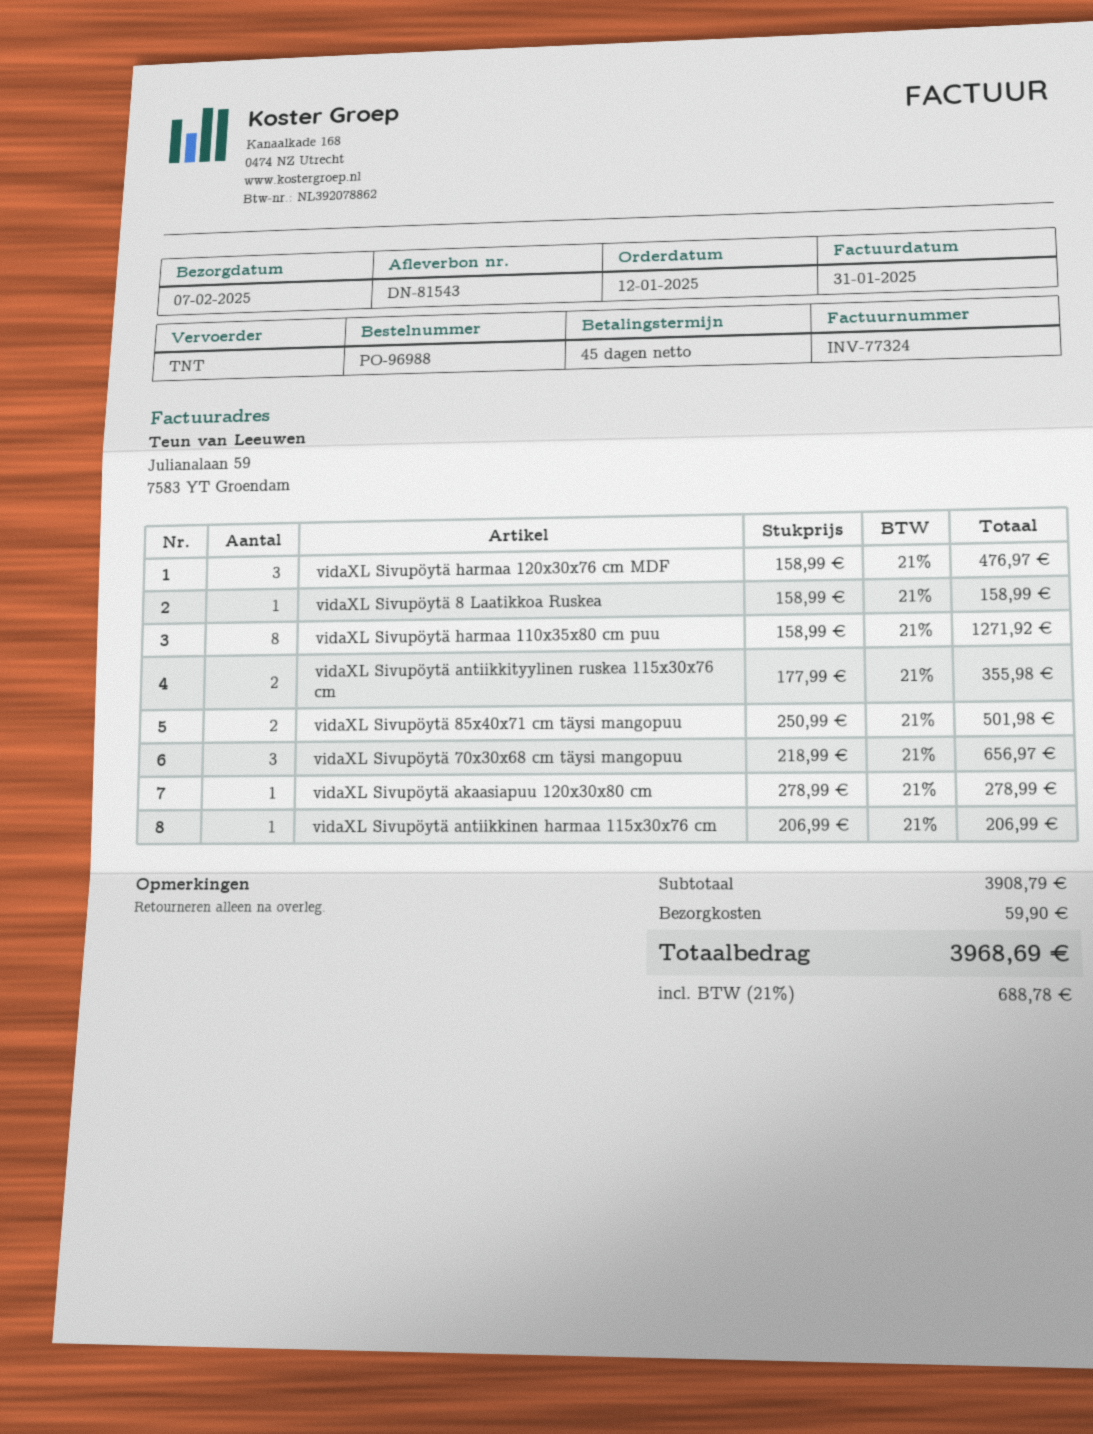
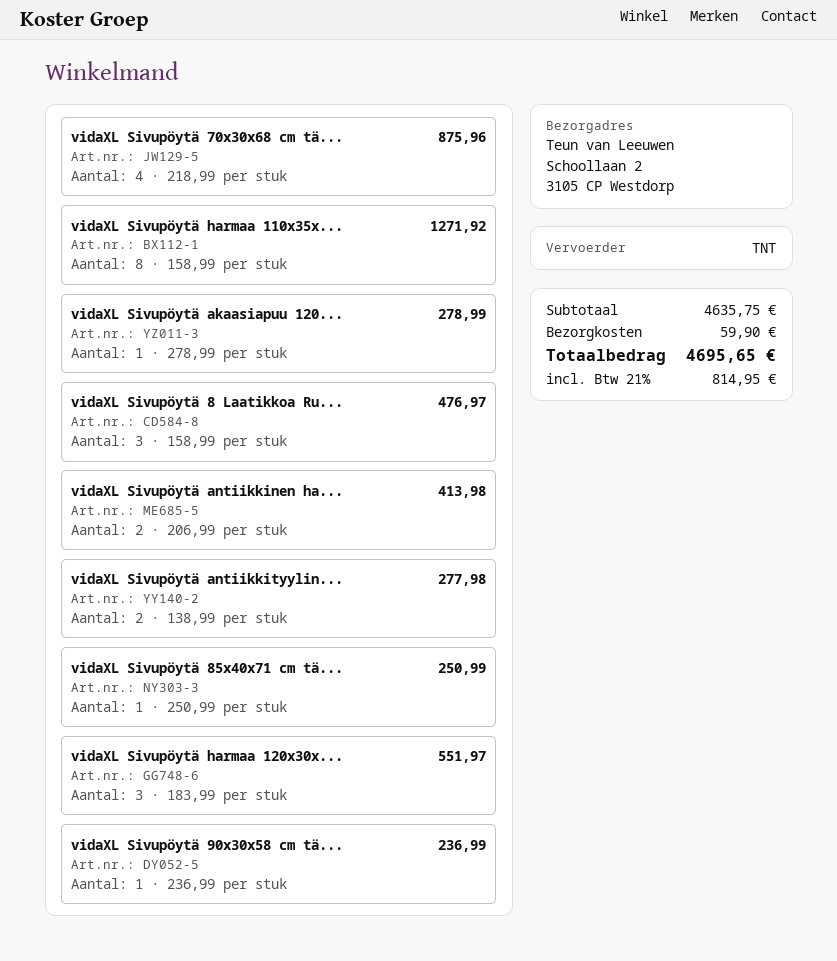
vidaXL Sivupöytä harmaa 120x30x76 cm MDF: 3 x 158.99 = 476.97 -> 3 x 183.99 = 551.97
vidaXL Sivupöytä 8 Laatikkoa Ruskea: 1 x 158.99 = 158.99 -> 3 x 158.99 = 476.97
vidaXL Sivupöytä antiikkityylinen ruskea 115x30x76 cm: 2 x 177.99 = 355.98 -> 2 x 138.99 = 277.98
vidaXL Sivupöytä 85x40x71 cm täysi mangopuu: 2 x 250.99 = 501.98 -> 1 x 250.99 = 250.99
vidaXL Sivupöytä 70x30x68 cm täysi mangopuu: 3 x 218.99 = 656.97 -> 4 x 218.99 = 875.96
vidaXL Sivupöytä antiikkinen harmaa 115x30x76 cm: 1 x 206.99 = 206.99 -> 2 x 206.99 = 413.98
vidaXL Sivupöytä 90x30x58 cm tä...: none -> 1 x 236.99 = 236.99
subtotal: 3908.79 -> 4635.75
tax: 21% = 688.78 -> 21% = 814.95
total: 3968.69 -> 4695.65

